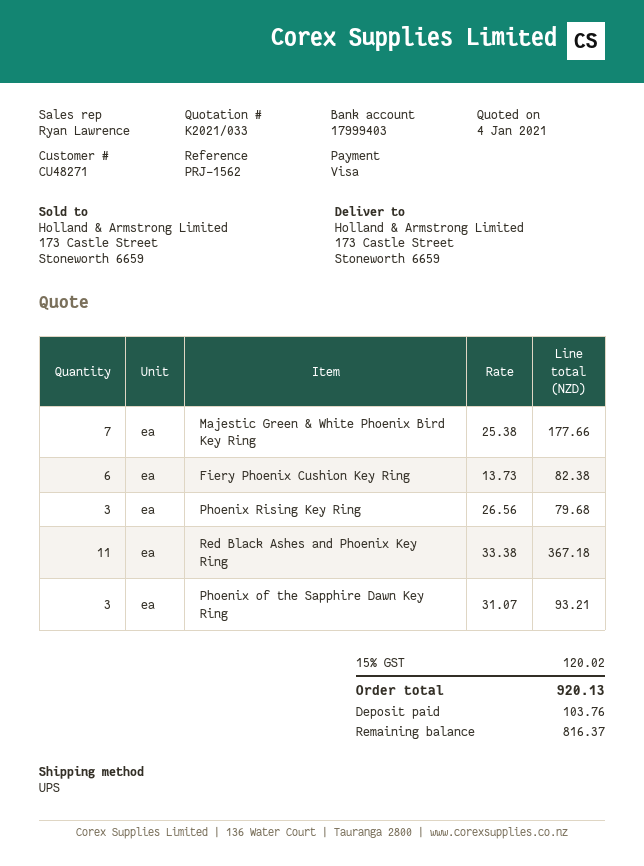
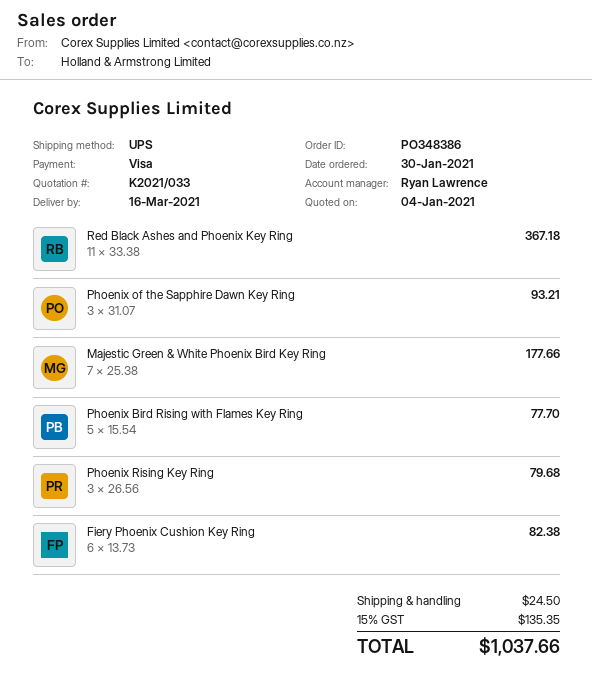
Phoenix Bird Rising with Flames Key Ring: none -> 5 x 15.54 = 77.70
shipping: none -> 24.50
tax: 15% = 120.02 -> 15% = 135.35
total: 920.13 -> 1037.66

